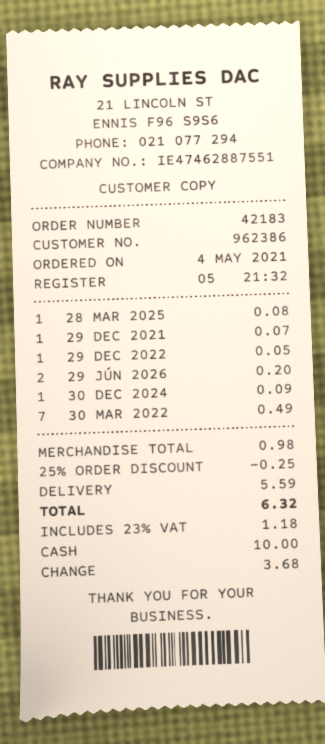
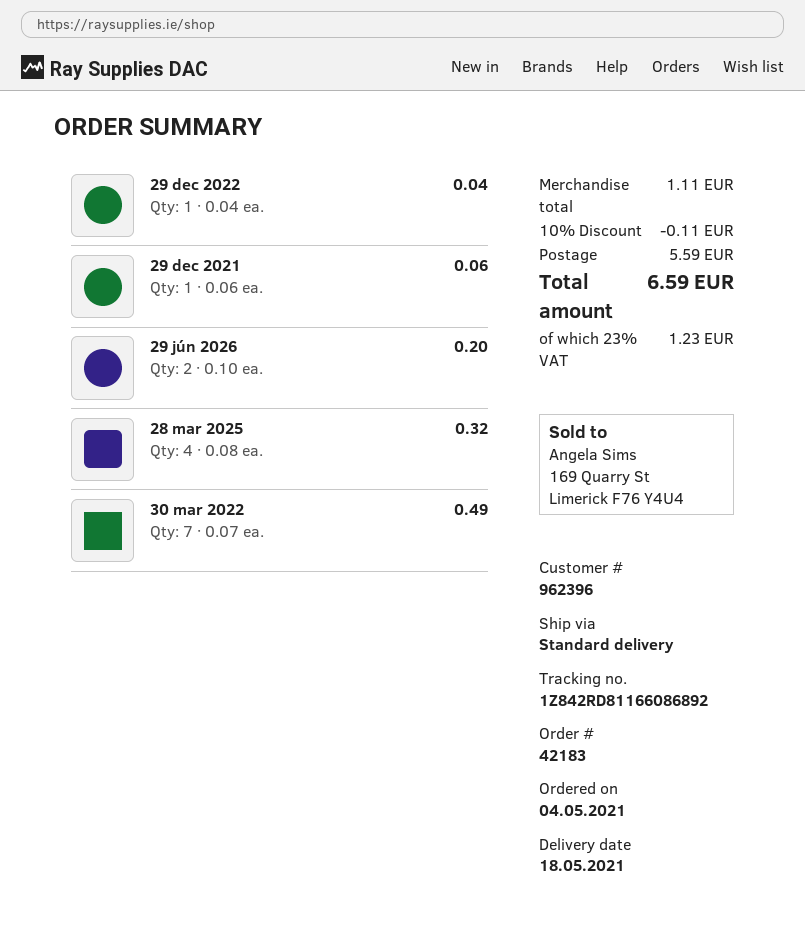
customer number: 962386 -> 962396
28 MAR 2025: 1 for 0.08 -> 4 for 0.32
29 DEC 2021: 1 for 0.07 -> 1 for 0.06
29 DEC 2022: 1 for 0.05 -> 1 for 0.04
30 DEC 2024: 1 for 0.09 -> none
subtotal: 0.98 -> 1.11
discount: 25% = 0.25 -> 10% = 0.11
tax: 23% = 1.18 -> 23% = 1.23
total: 6.32 -> 6.59

